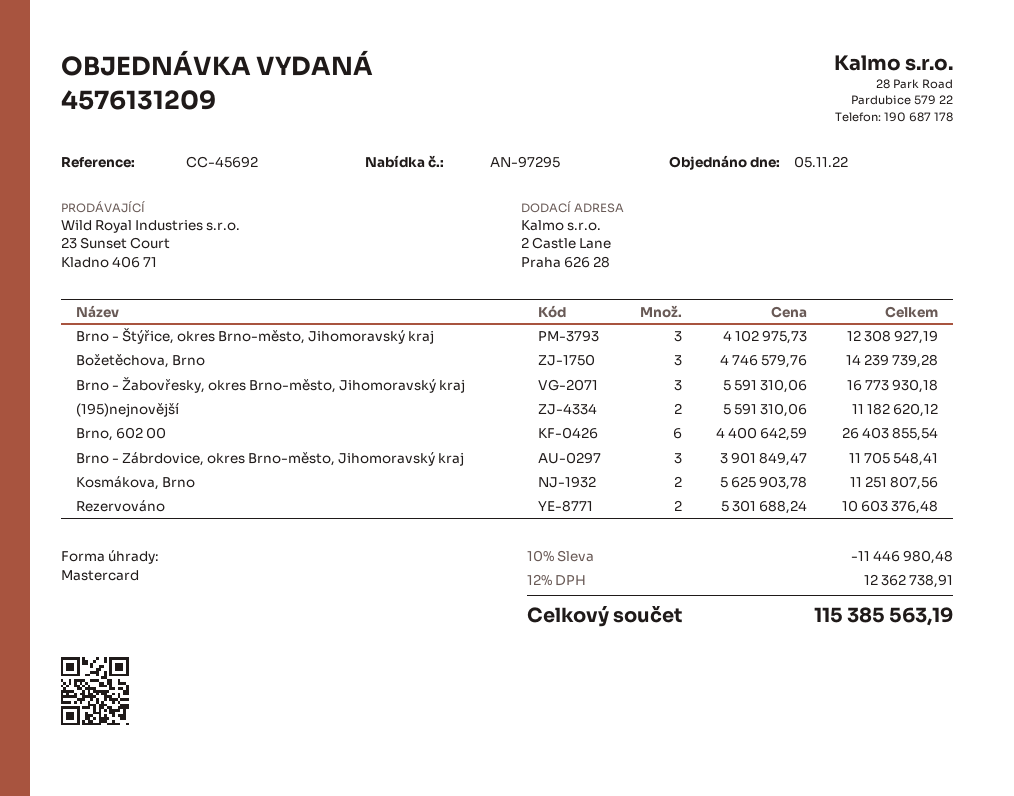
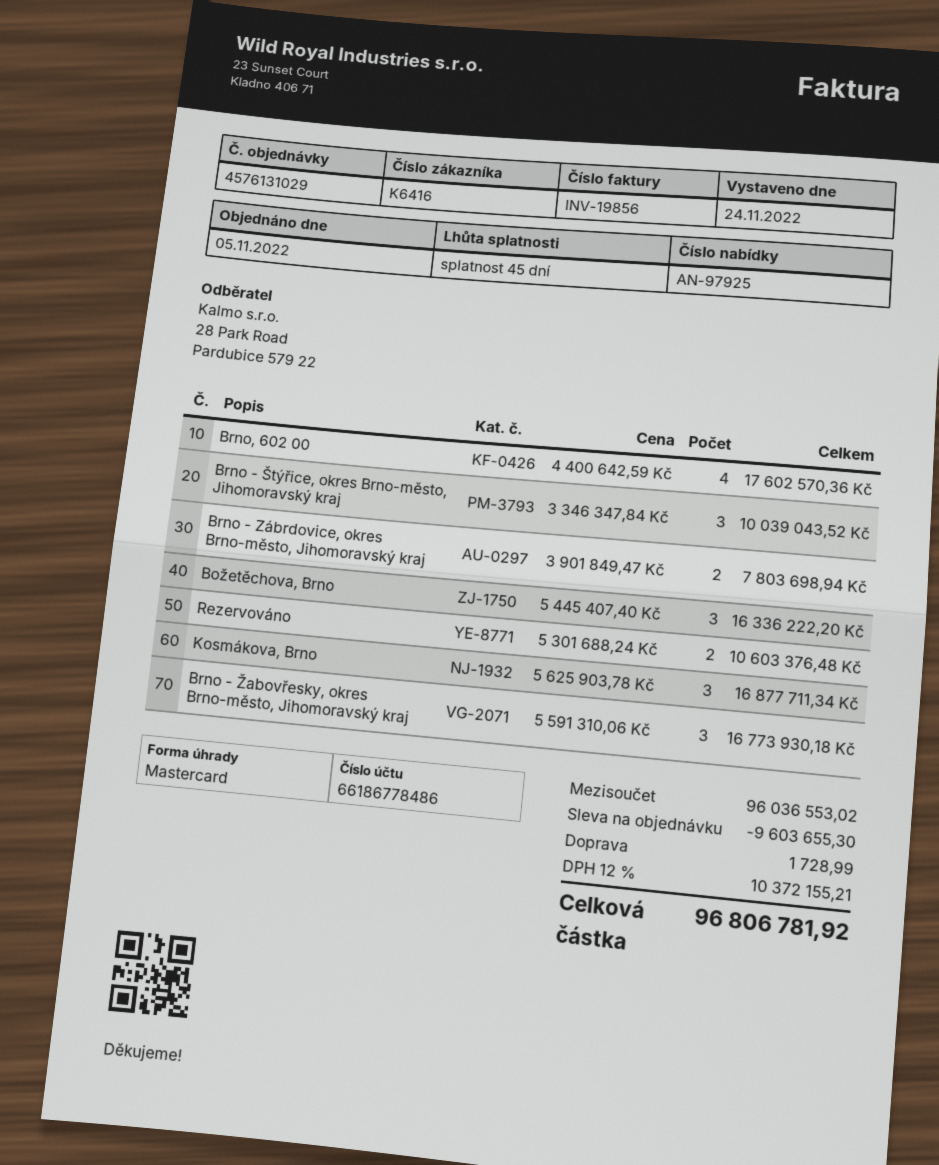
quote number: AN-97295 -> AN-97925
order number: 4576131209 -> 4576131029
Brno - Štýřice, okres Brno-město, Jihomoravský kraj: 3 x 4102975.73 = 12308927.19 -> 3 x 3346347.84 = 10039043.52
Božetěchova, Brno: 3 x 4746579.76 = 14239739.28 -> 3 x 5445407.40 = 16336222.20
(195)nejnovější: 2 x 5591310.06 = 11182620.12 -> none
Brno, 602 00: 6 x 4400642.59 = 26403855.54 -> 4 x 4400642.59 = 17602570.36
Brno - Zábrdovice, okres Brno-město, Jihomoravský kraj: 3 x 3901849.47 = 11705548.41 -> 2 x 3901849.47 = 7803698.94
Kosmákova, Brno: 2 x 5625903.78 = 11251807.56 -> 3 x 5625903.78 = 16877711.34
discount: 11446980.48 -> 9603655.30
shipping: none -> 1728.99
tax: 12% = 12362738.91 -> 12% = 10372155.21
total: 115385563.19 -> 96806781.92

